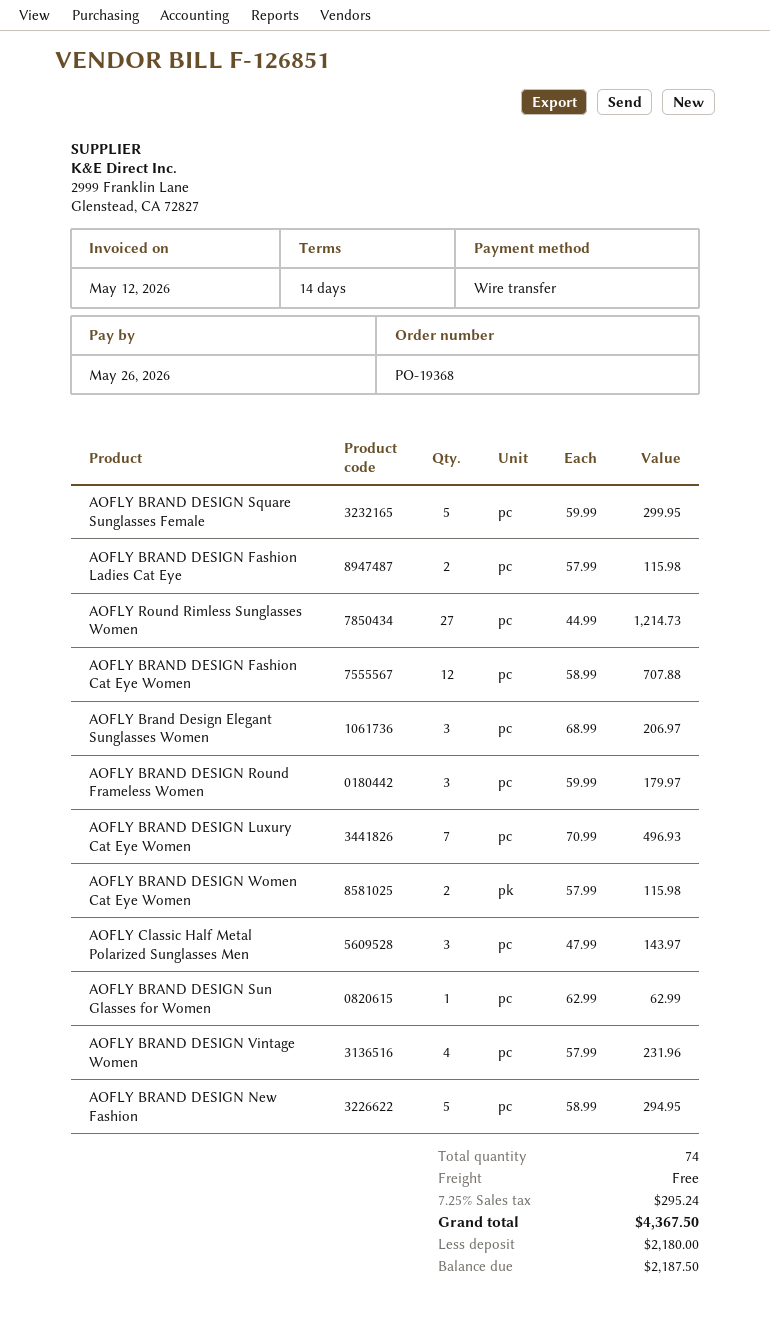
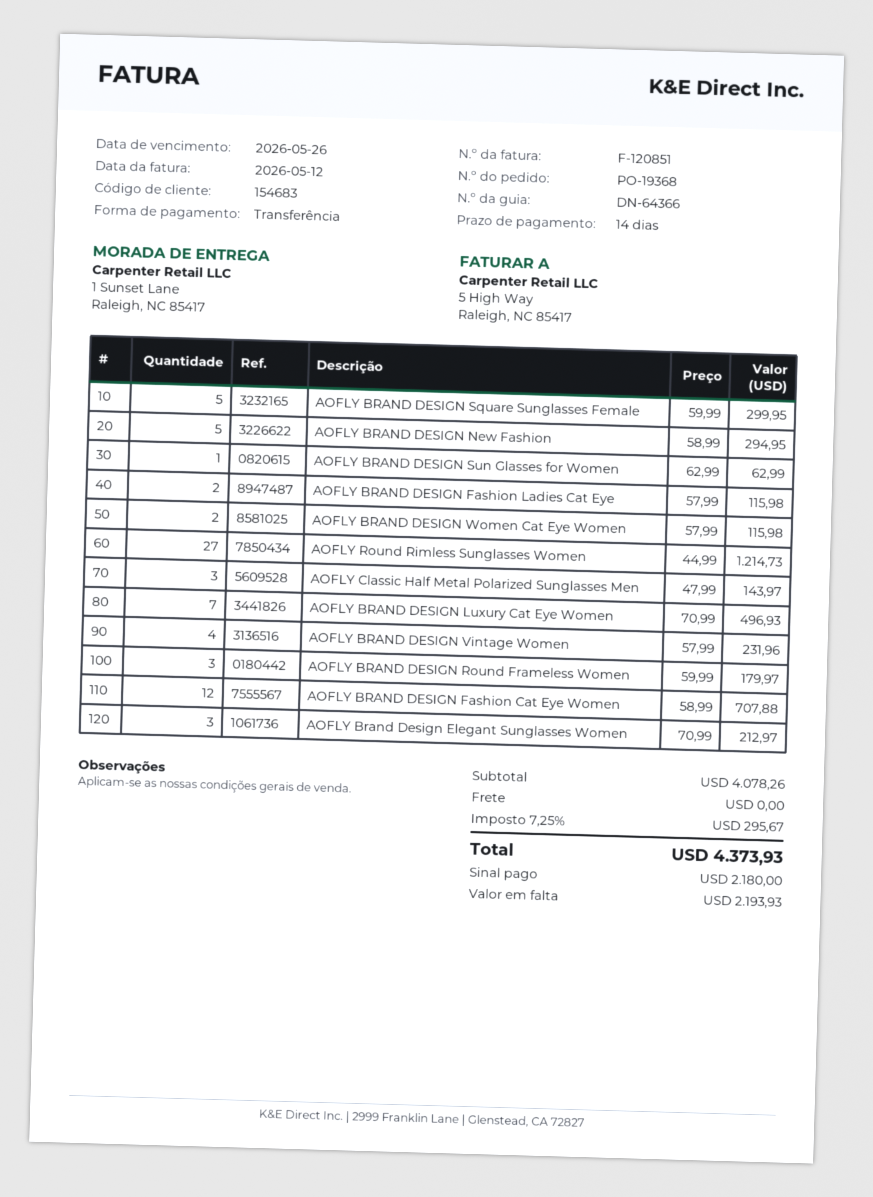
invoice number: F-126851 -> F-120851
AOFLY Brand Design Elegant Sunglasses Women: 3 x 68.99 = 206.97 -> 3 x 70.99 = 212.97
tax: 7.25% = 295.24 -> 7.25% = 295.67
total: 4367.50 -> 4373.93
balance: 2187.50 -> 2193.93

